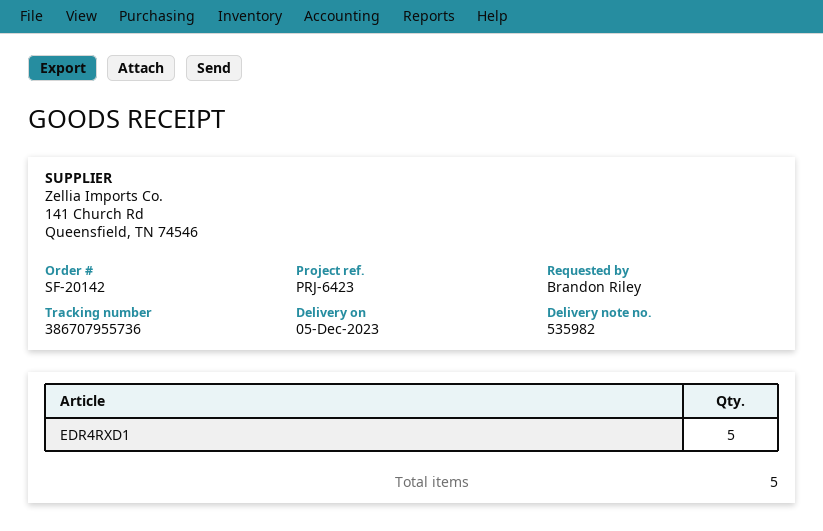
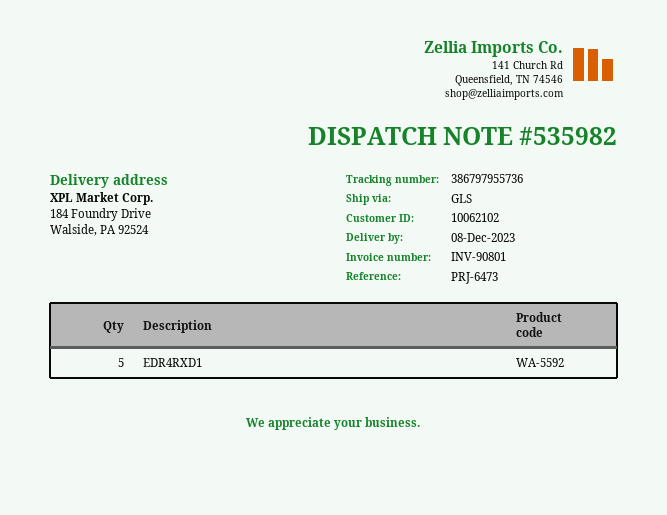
delivery date: 2023-12-05 -> 2023-12-08
reference: PRJ-6423 -> PRJ-6473
tracking number: 386707955736 -> 386797955736

